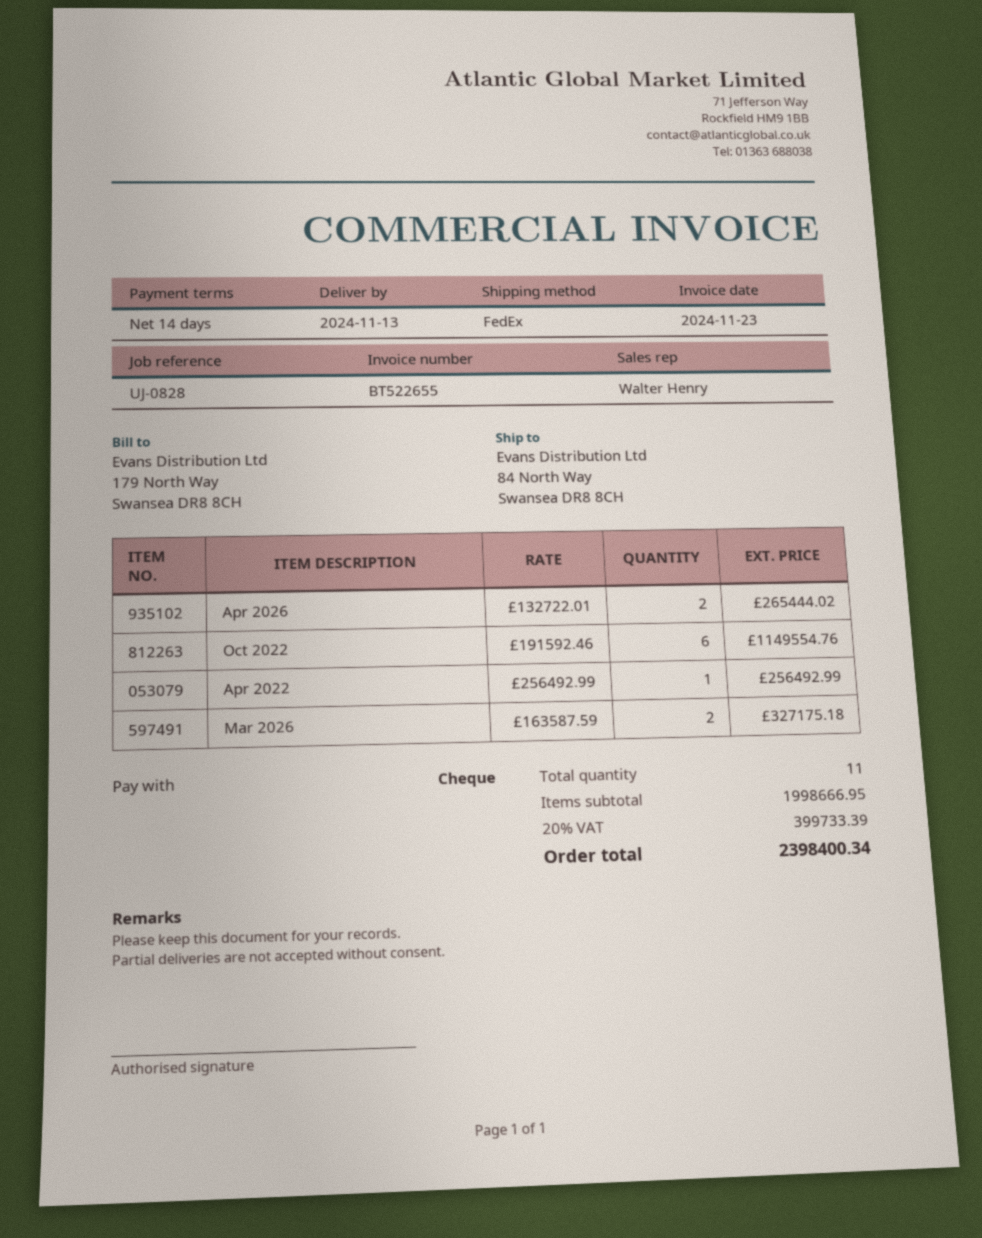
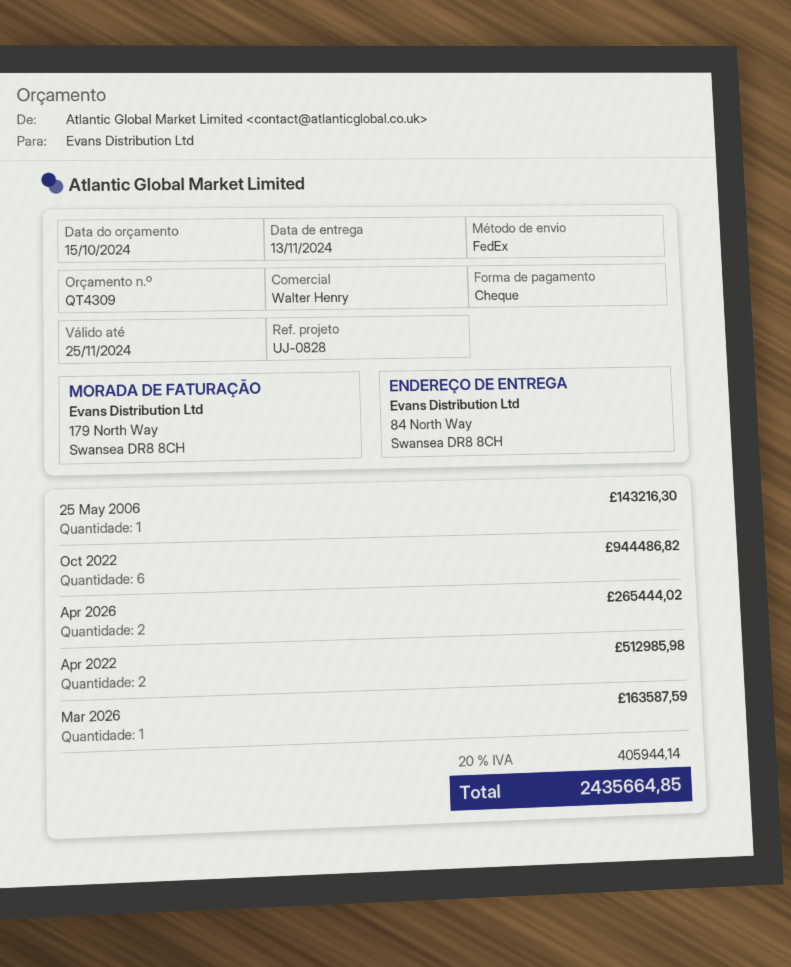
Oct 2022: 6 for 1149554.76 -> 6 for 944486.82
Apr 2022: 1 for 256492.99 -> 2 for 512985.98
Mar 2026: 2 for 327175.18 -> 1 for 163587.59
25 May 2006: none -> 1 for 143216.30
tax: 20% = 399733.39 -> 20% = 405944.14
total: 2398400.34 -> 2435664.85

